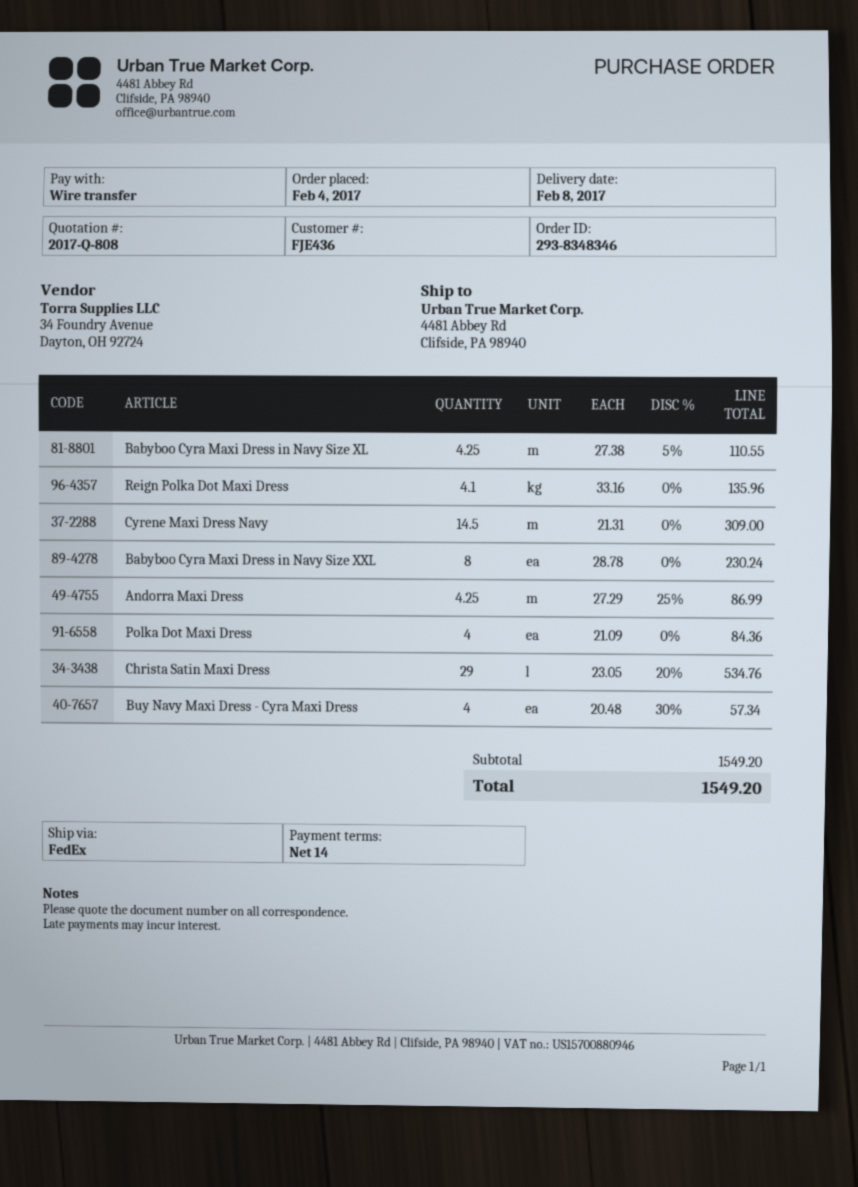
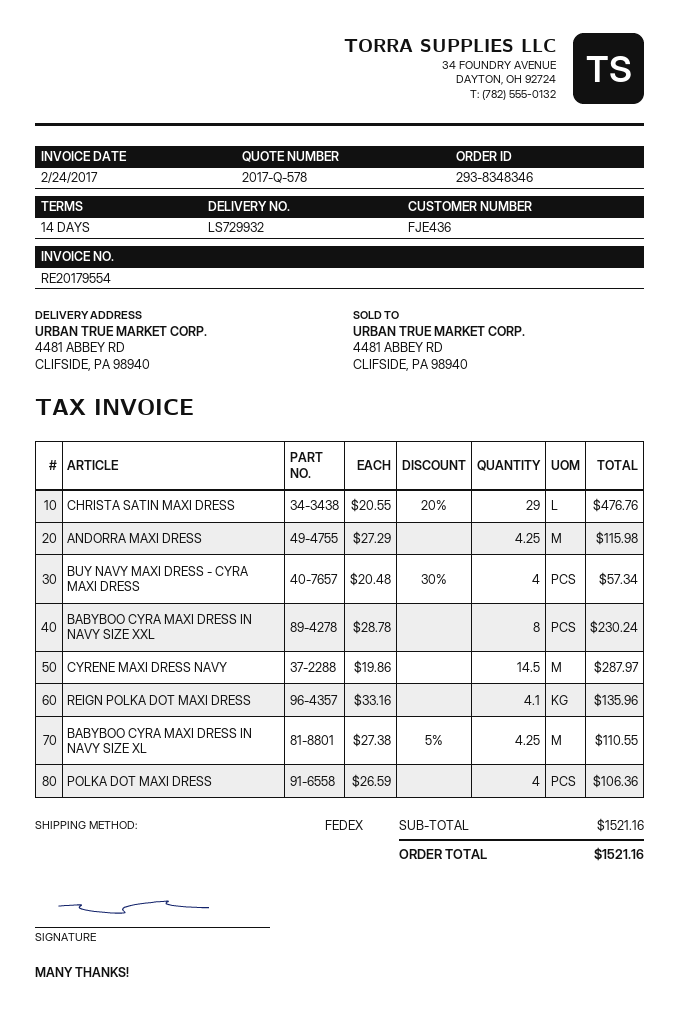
quote number: 2017-Q-808 -> 2017-Q-578
Cyrene Maxi Dress Navy: 14.5 x 21.31 = 309.00 -> 14.5 x 19.86 = 287.97
Andorra Maxi Dress: 4.25 x 27.29 - 25% = 86.99 -> 4.25 x 27.29 = 115.98
Polka Dot Maxi Dress: 4 x 21.09 = 84.36 -> 4 x 26.59 = 106.36
Christa Satin Maxi Dress: 29 x 23.05 - 20% = 534.76 -> 29 x 20.55 - 20% = 476.76
subtotal: 1549.20 -> 1521.16
total: 1549.20 -> 1521.16

